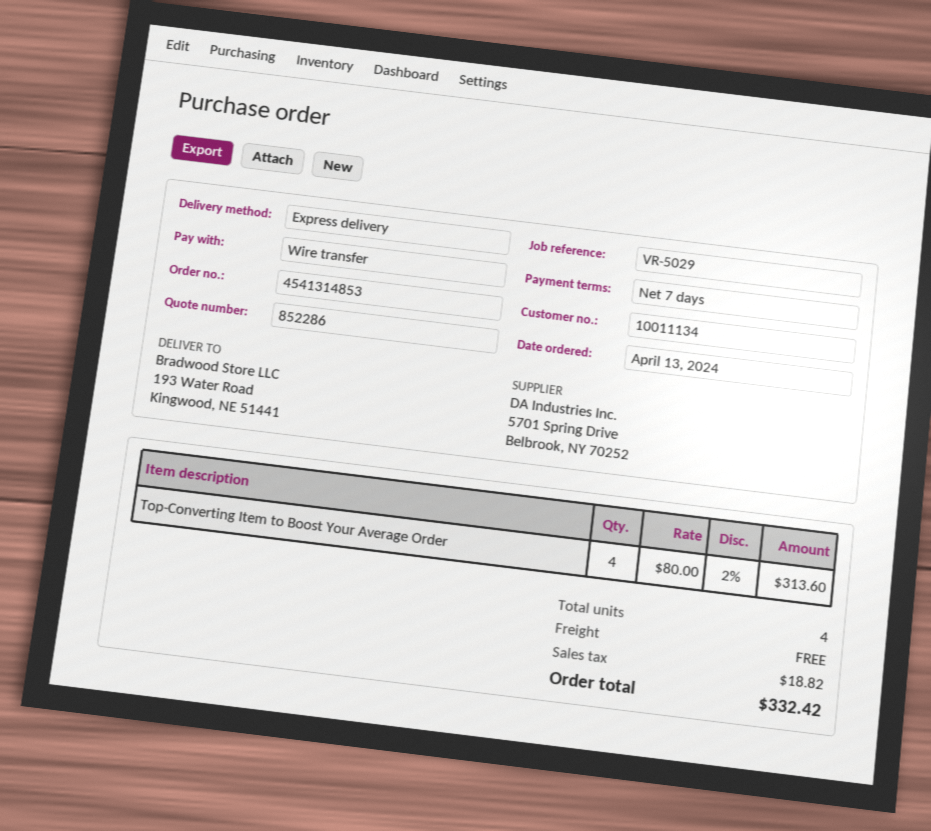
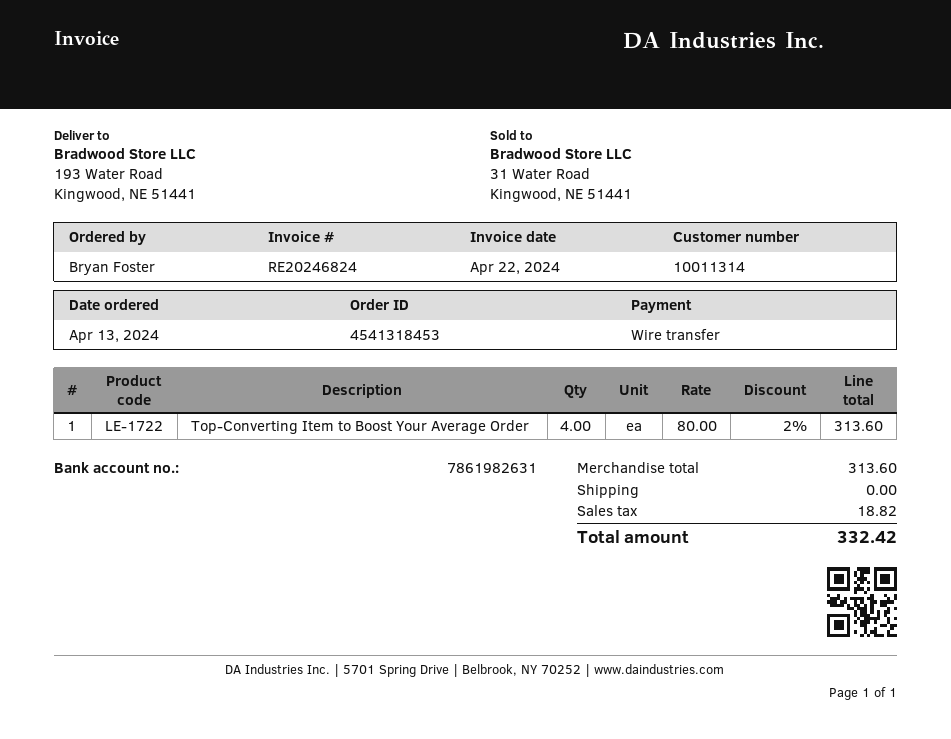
order number: 4541314853 -> 4541318453
customer number: 10011134 -> 10011314

